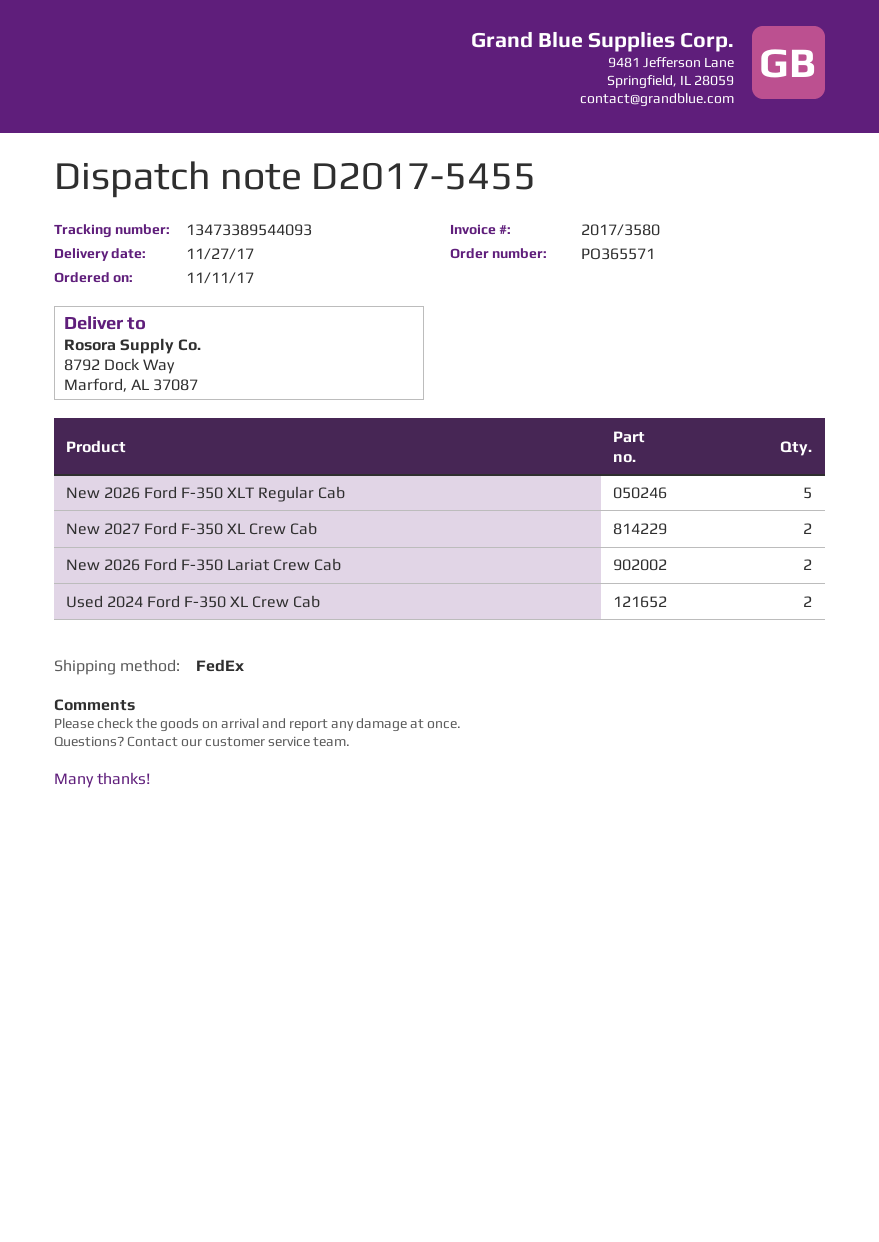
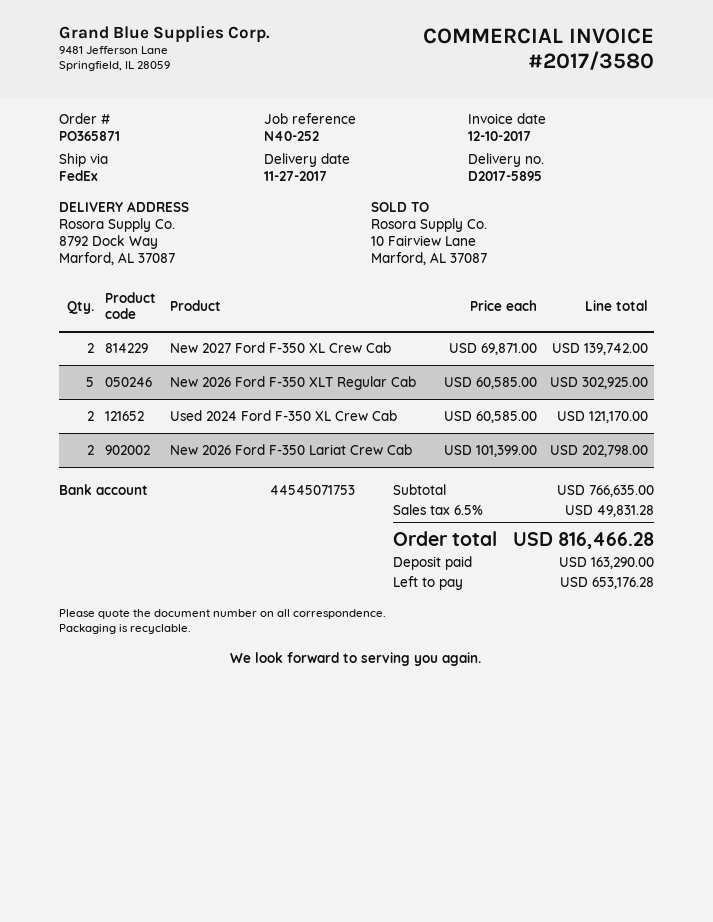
order number: PO365571 -> PO365871
delivery note number: D2017-5455 -> D2017-5895

